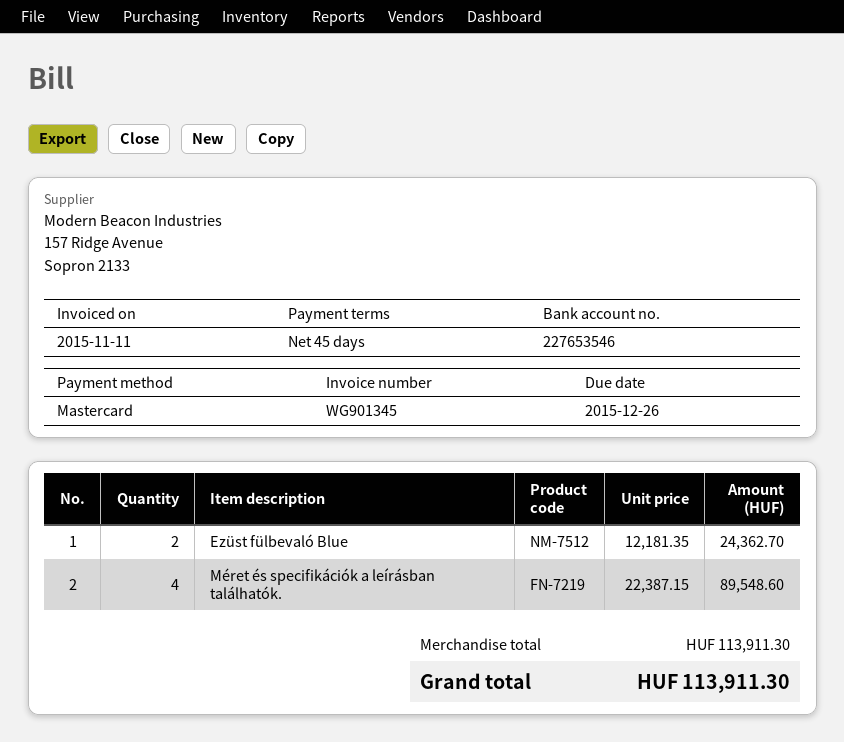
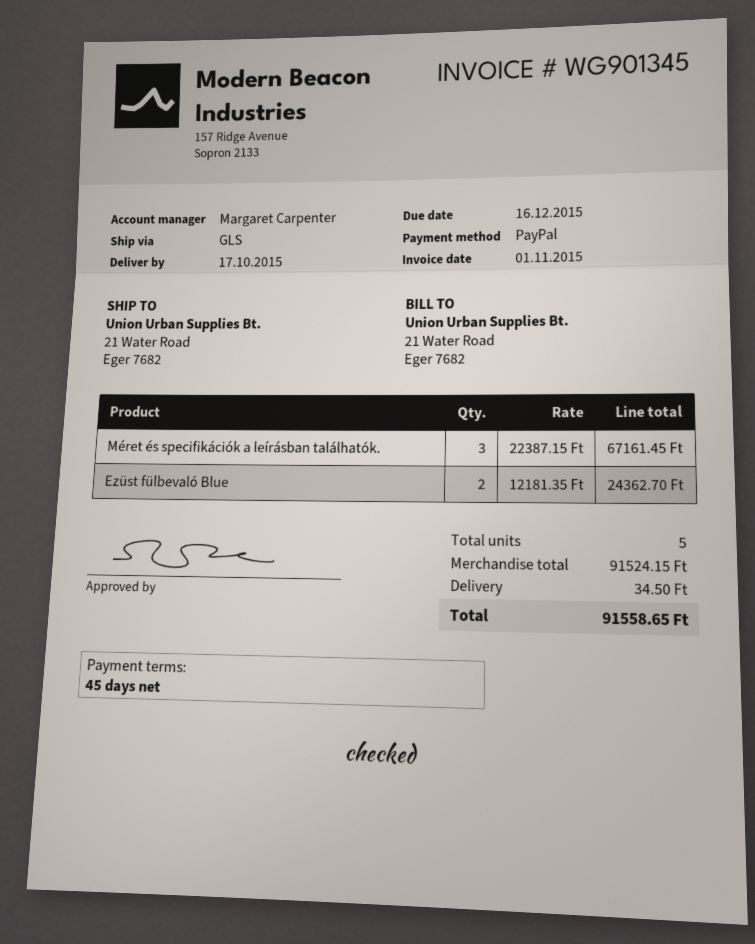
invoice date: 2015-11-11 -> 2015-11-01
due date: 2015-12-26 -> 2015-12-16
payment method: Mastercard -> PayPal
Méret és specifikációk a leírásban találhatók.: 4 x 22387.15 = 89548.60 -> 3 x 22387.15 = 67161.45
subtotal: 113911.30 -> 91524.15
shipping: none -> 34.50
total: 113911.30 -> 91558.65

